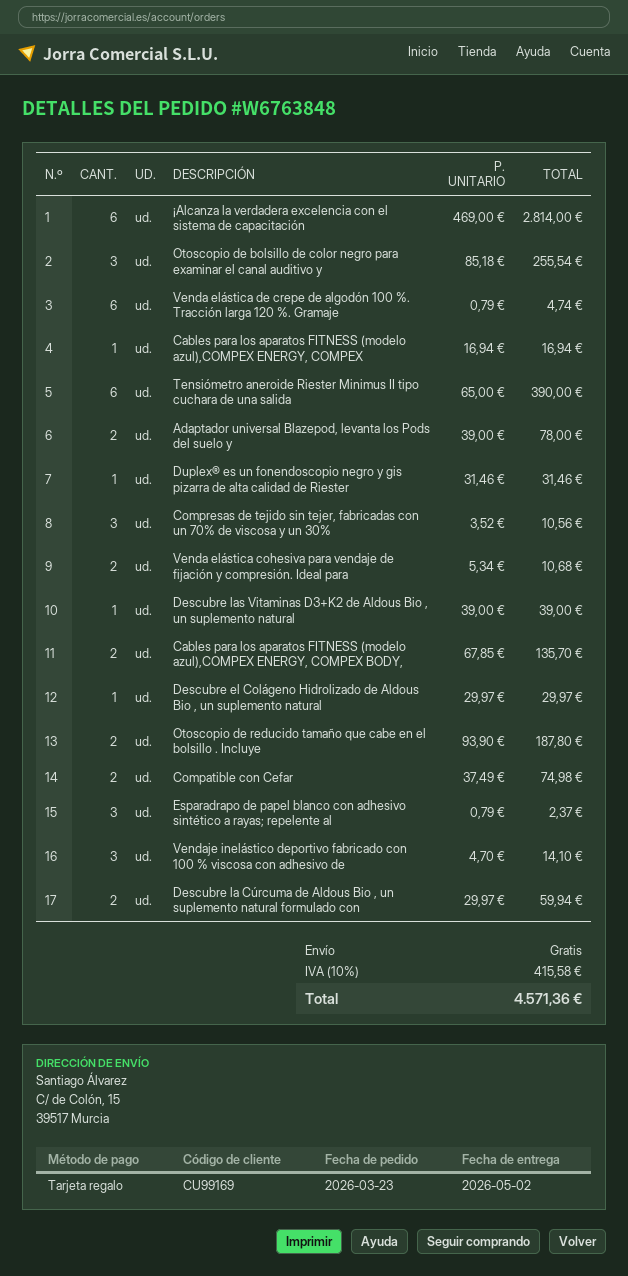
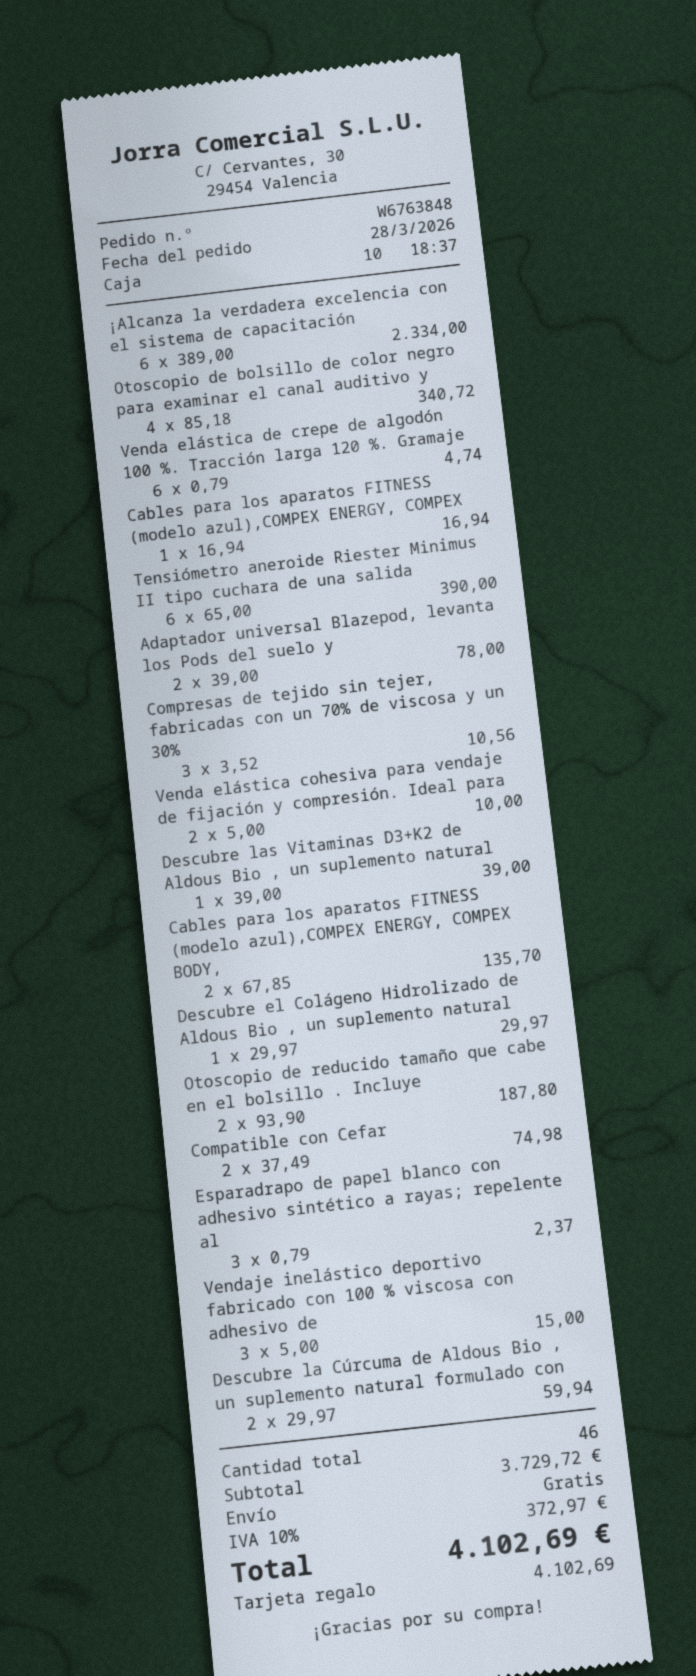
order date: 2026-03-23 -> 2026-03-28
¡Alcanza la verdadera excelencia con el sistema de capacitación: 6 x 469.00 = 2814.00 -> 6 x 389.00 = 2334.00
Otoscopio de bolsillo de color negro para examinar el canal auditivo y: 3 x 85.18 = 255.54 -> 4 x 85.18 = 340.72
Duplex® es un fonendoscopio negro y gis pizarra de alta calidad de Riester: 1 x 31.46 = 31.46 -> none
Venda elástica cohesiva para vendaje de fijación y compresión. Ideal para: 2 x 5.34 = 10.68 -> 2 x 5.00 = 10.00
Vendaje inelástico deportivo fabricado con 100 % viscosa con adhesivo de: 3 x 4.70 = 14.10 -> 3 x 5.00 = 15.00
tax: 10% = 415.58 -> 10% = 372.97
total: 4571.36 -> 4102.69

